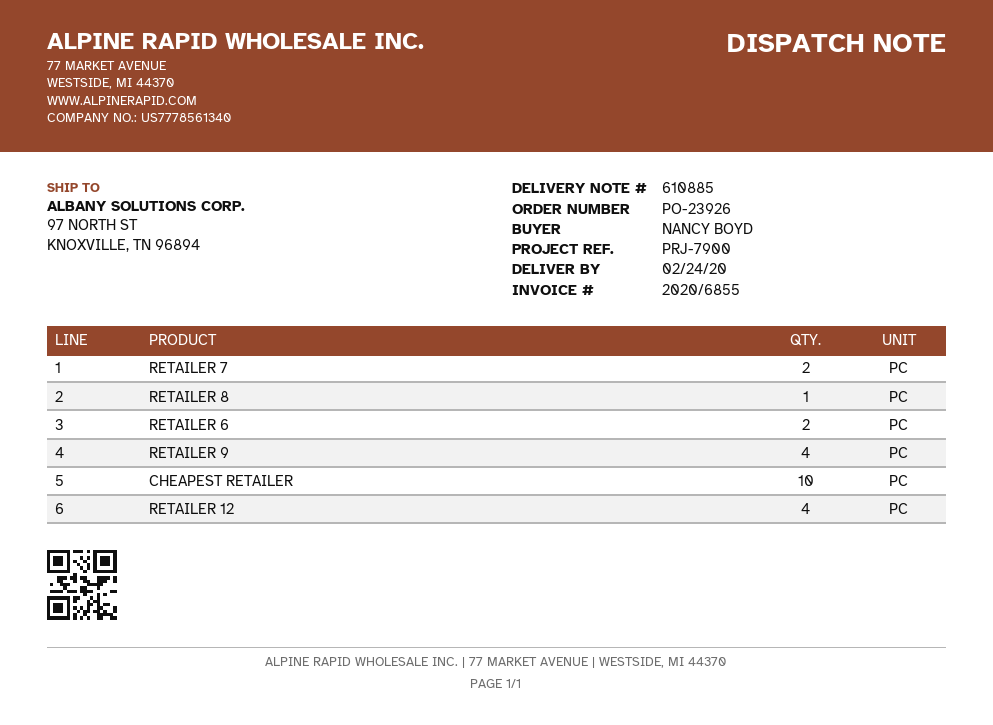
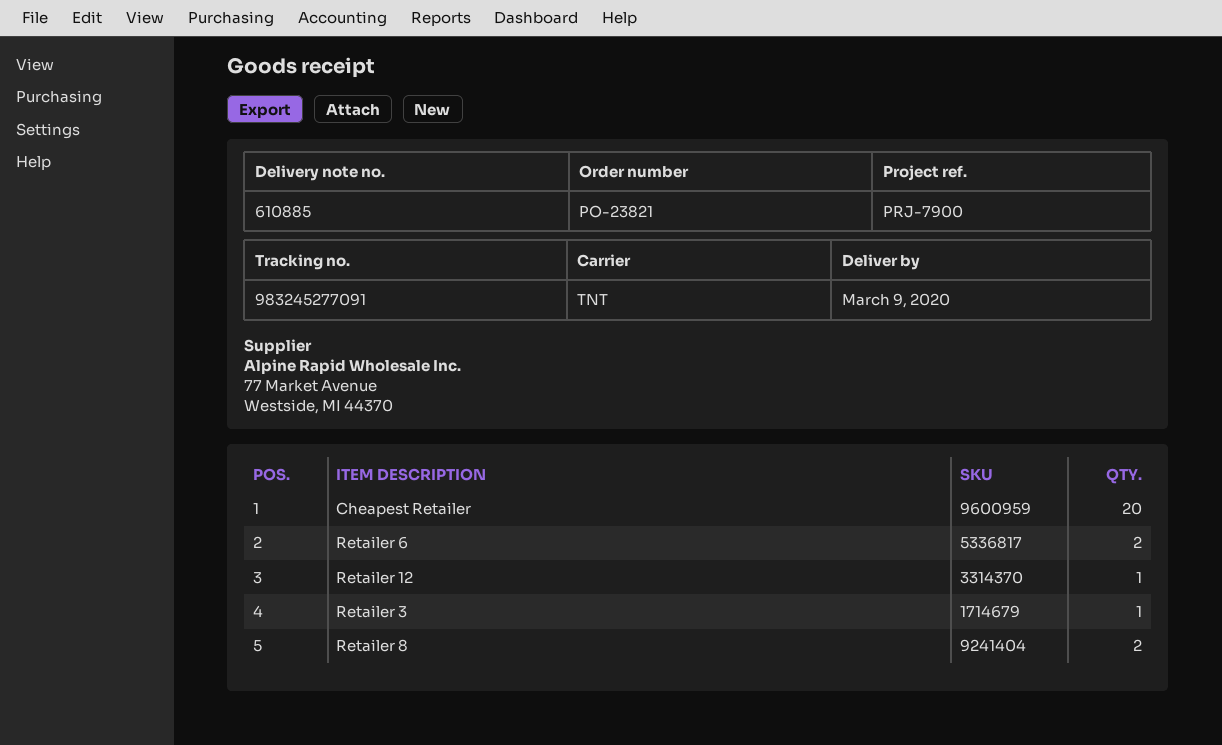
order number: PO-23926 -> PO-23821
delivery date: 2020-02-24 -> 2020-03-09
RETAILER 7: 2 -> none
RETAILER 8: 1 -> 2
RETAILER 9: 4 -> none
CHEAPEST RETAILER: 10 -> 20
RETAILER 12: 4 -> 1
Retailer 3: none -> 1

